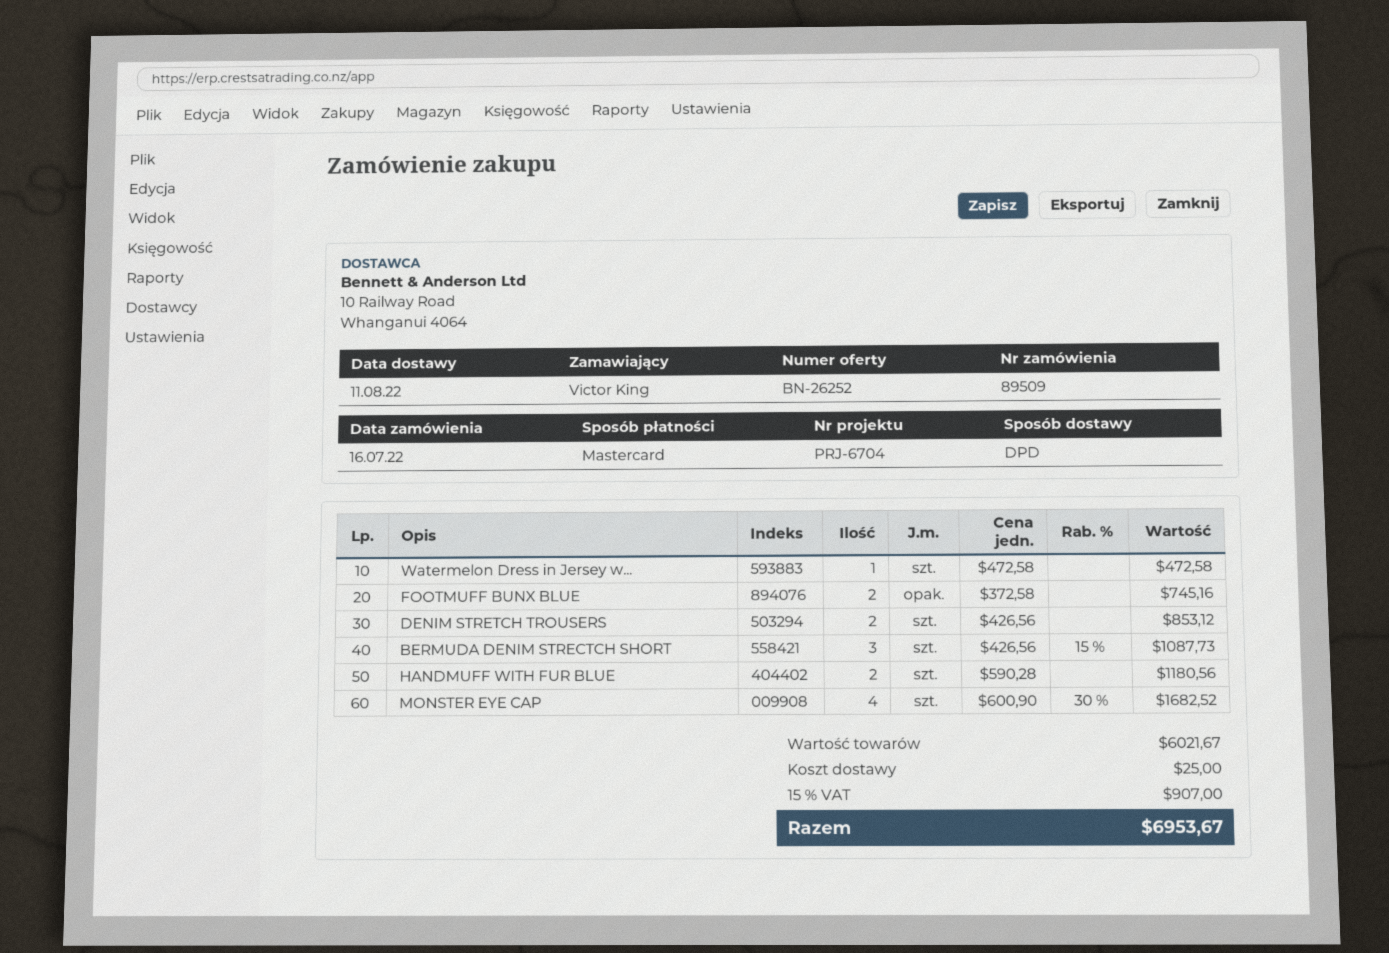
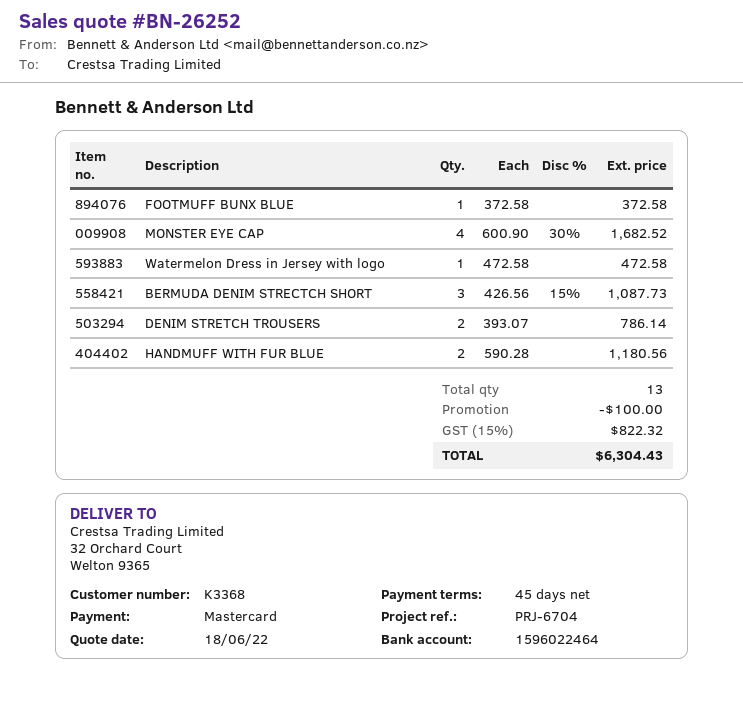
FOOTMUFF BUNX BLUE: 2 x 372.58 = 745.16 -> 1 x 372.58 = 372.58
DENIM STRETCH TROUSERS: 2 x 426.56 = 853.12 -> 2 x 393.07 = 786.14
discount: none -> 100.00
shipping: 25.00 -> none
tax: 15% = 907.00 -> 15% = 822.32
total: 6953.67 -> 6304.43

